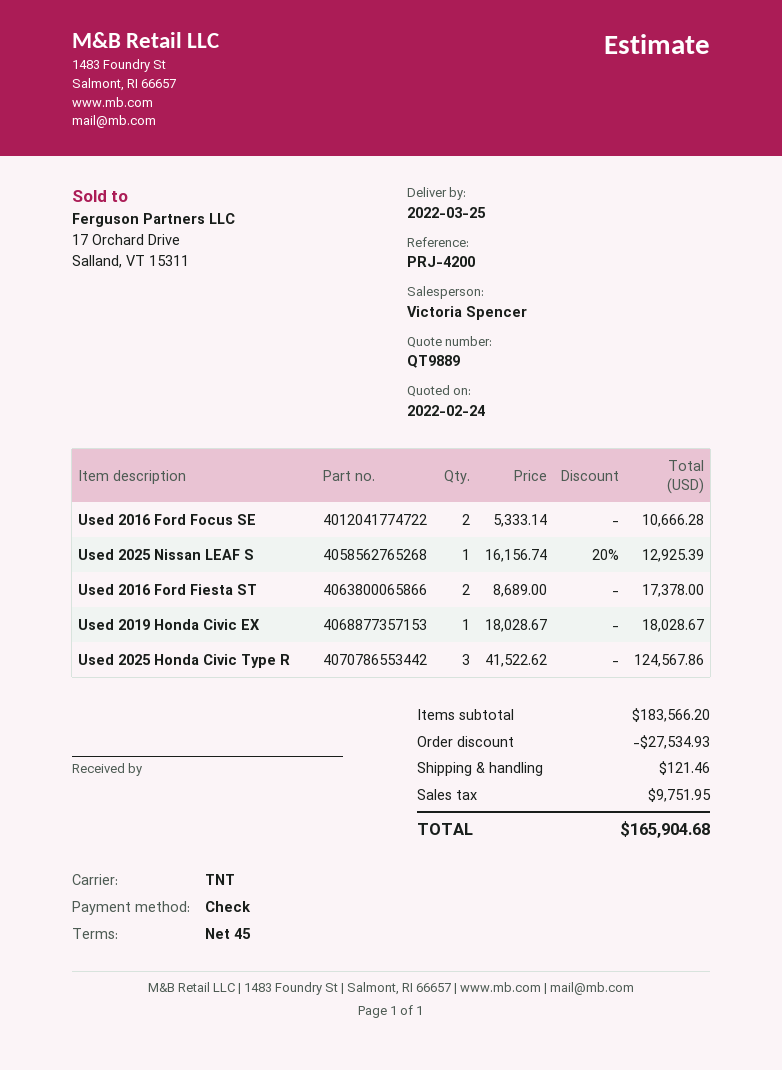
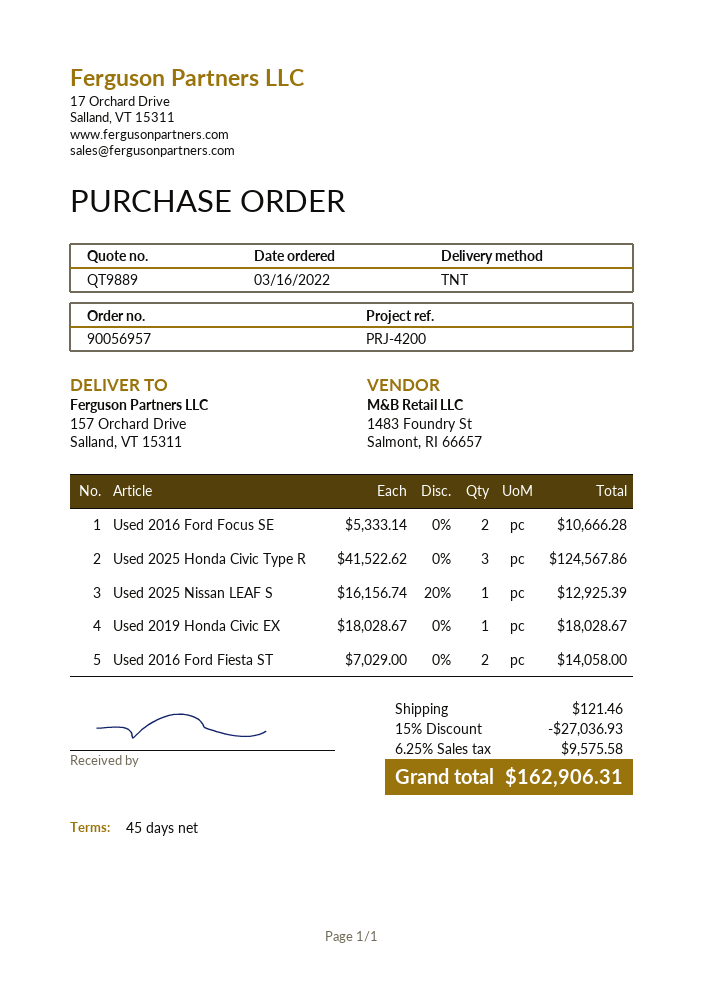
Used 2016 Ford Fiesta ST: 2 x 8689.00 = 17378.00 -> 2 x 7029.00 = 14058.00
discount: 27534.93 -> 27036.93
tax: 9751.95 -> 9575.58
total: 165904.68 -> 162906.31

